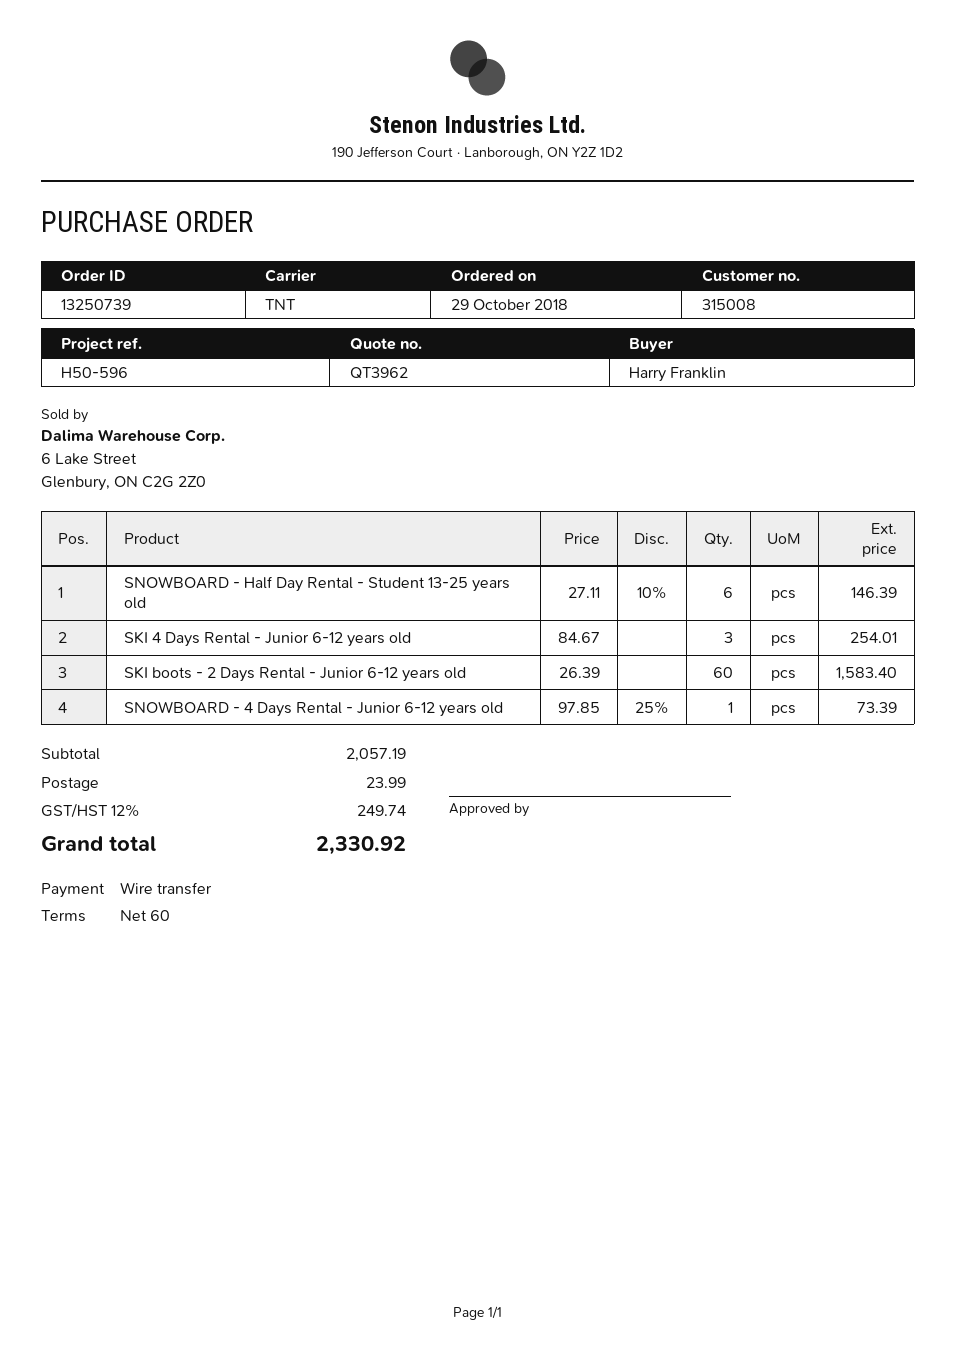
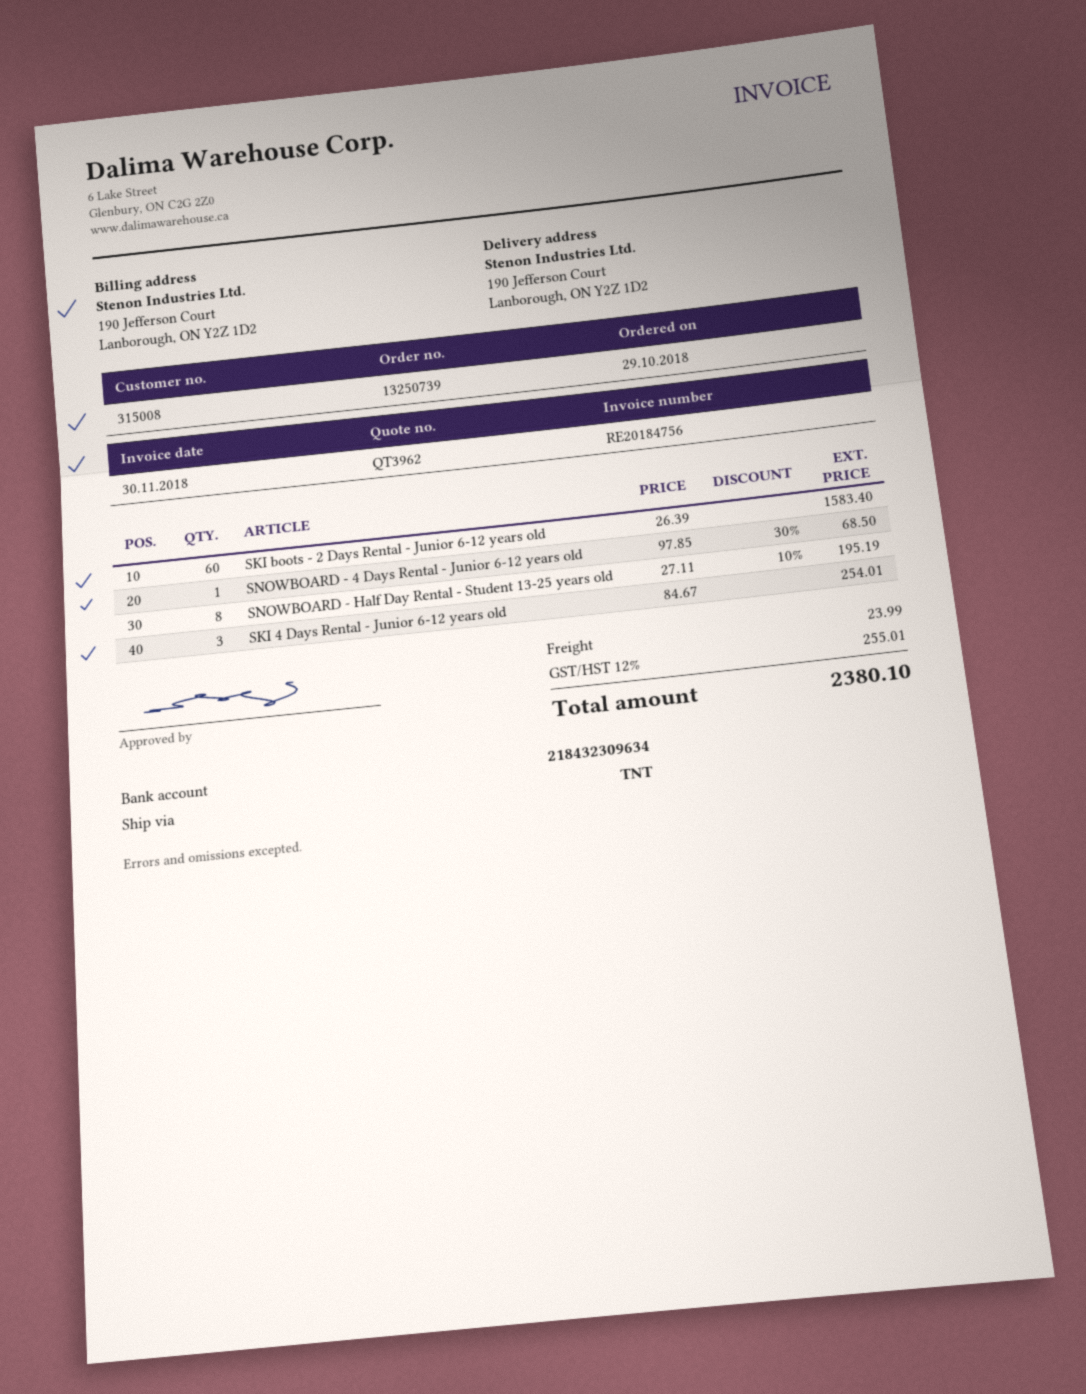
SNOWBOARD - Half Day Rental - Student 13-25 years old: 6 x 27.11 - 10% = 146.39 -> 8 x 27.11 - 10% = 195.19
SNOWBOARD - 4 Days Rental - Junior 6-12 years old: 1 x 97.85 - 25% = 73.39 -> 1 x 97.85 - 30% = 68.50
tax: 12% = 249.74 -> 12% = 255.01
total: 2330.92 -> 2380.10

